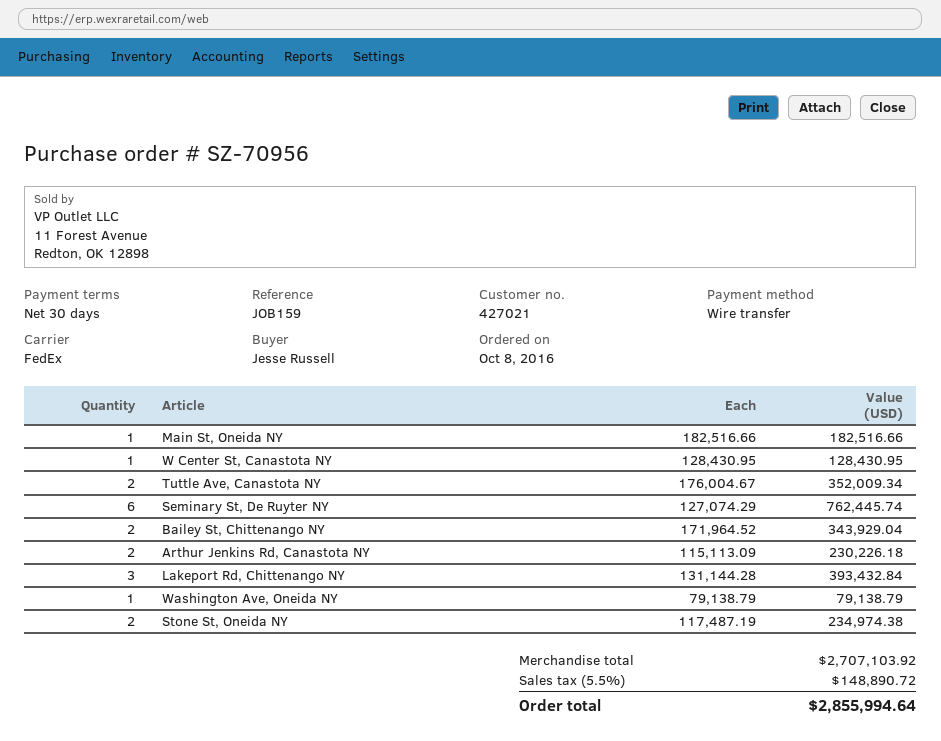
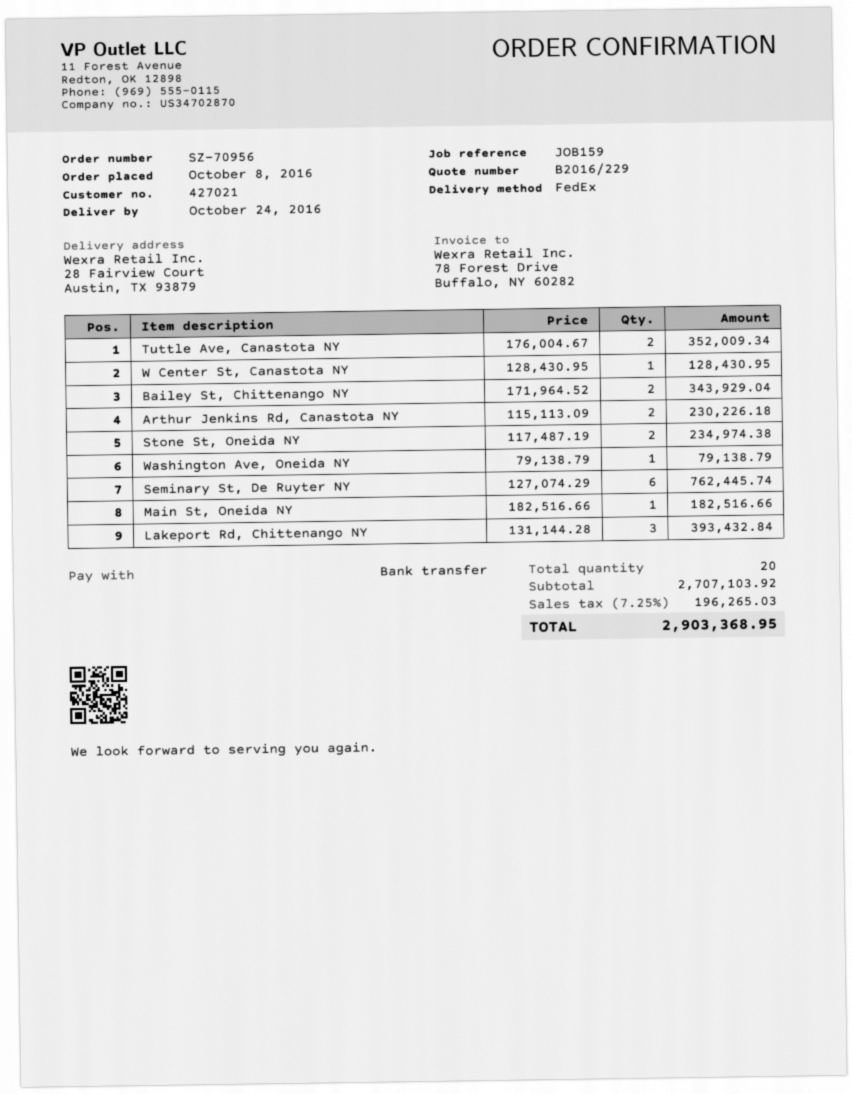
tax: 5.5% = 148890.72 -> 7.25% = 196265.03
total: 2855994.64 -> 2903368.95

